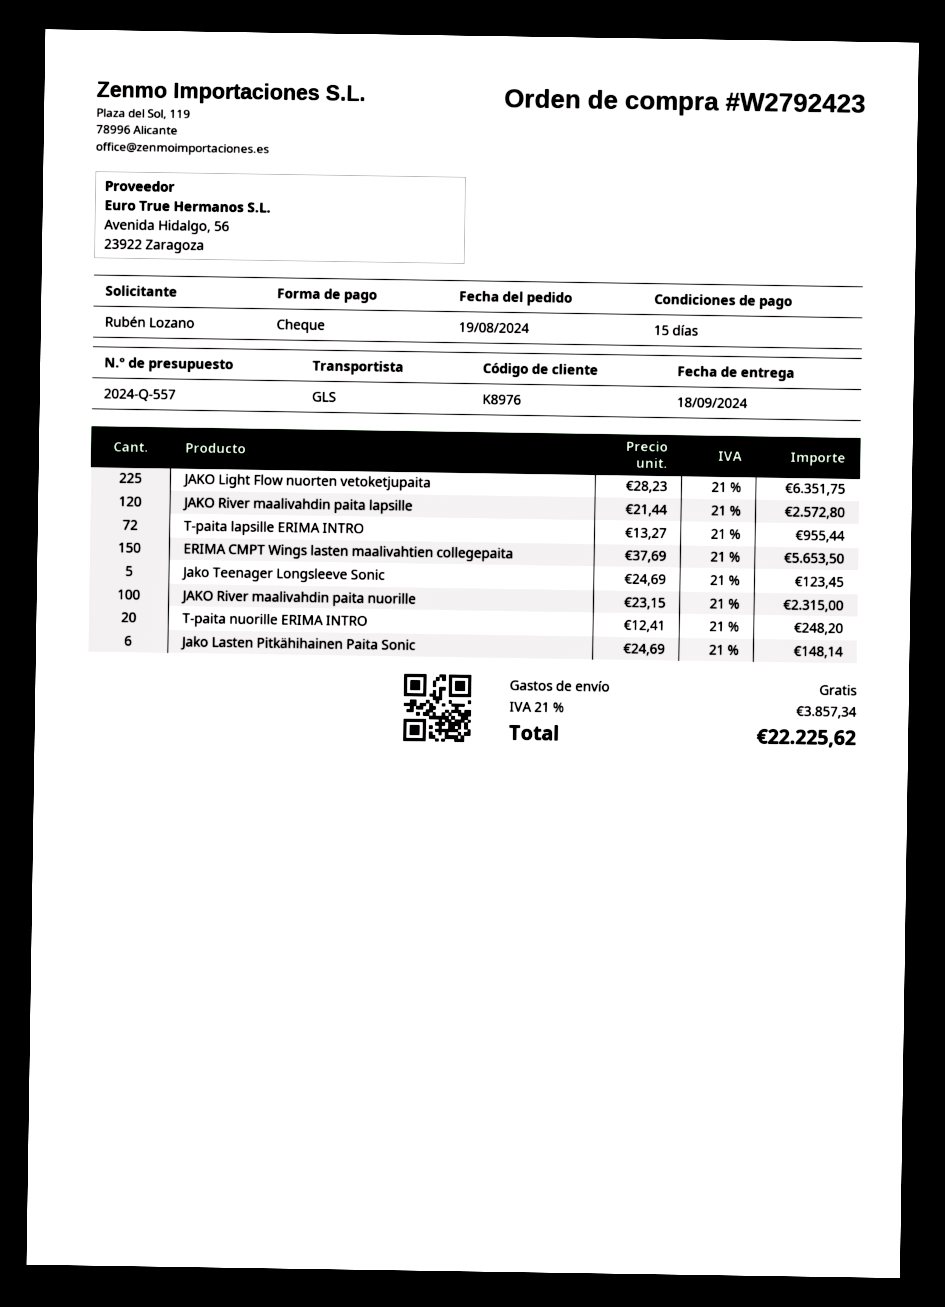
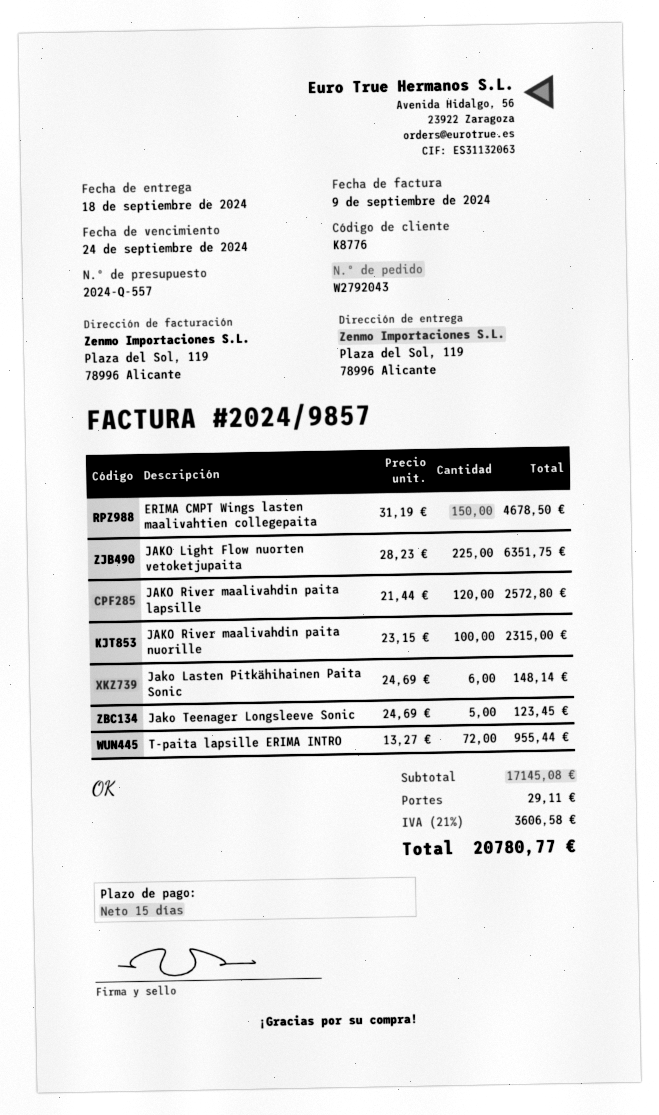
order number: W2792423 -> W2792043
customer number: K8976 -> K8776
ERIMA CMPT Wings lasten maalivahtien collegepaita: 150 x 37.69 = 5653.50 -> 150 x 31.19 = 4678.50
T-paita nuorille ERIMA INTRO: 20 x 12.41 = 248.20 -> none
shipping: 0.00 -> 29.11
tax: 21% = 3857.34 -> 21% = 3606.58
total: 22225.62 -> 20780.77

